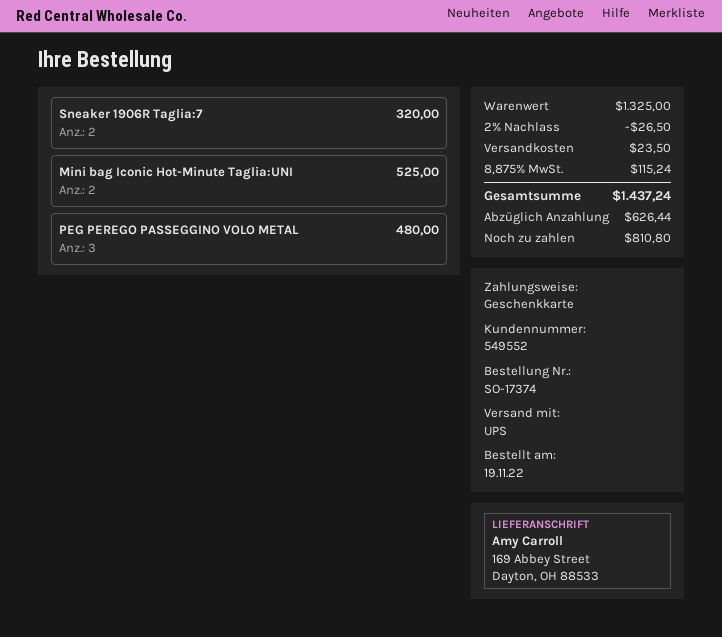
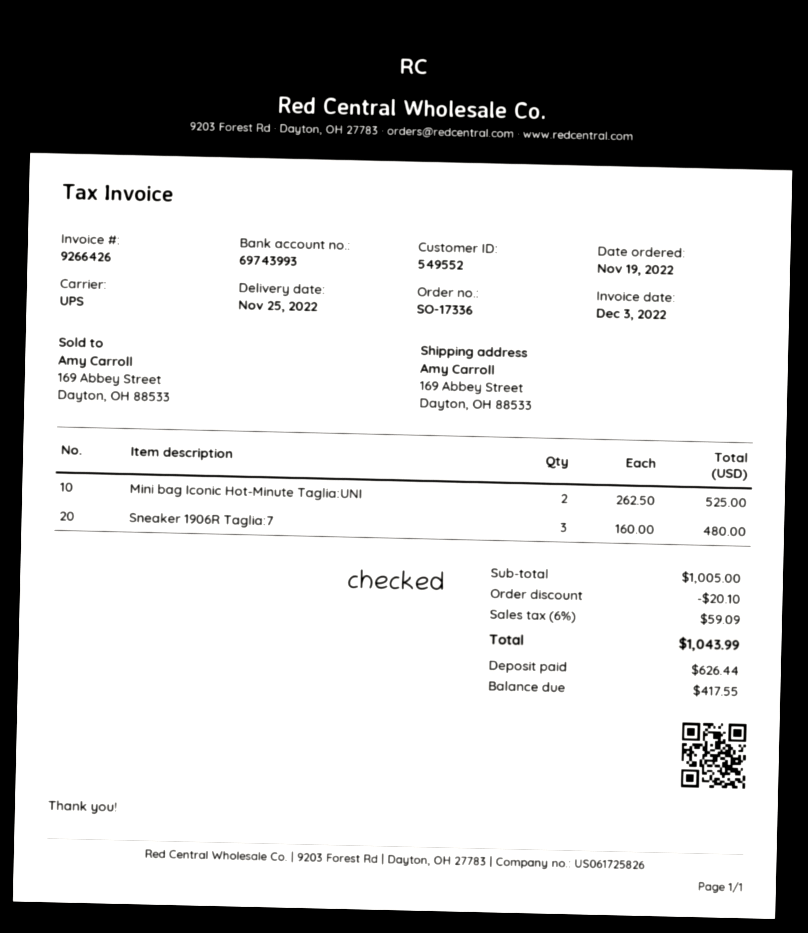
order number: SO-17374 -> SO-17336
Sneaker 1906R Taglia:7: 2 for 320.00 -> 3 for 480.00
PEG PEREGO PASSEGGINO VOLO METAL: 3 for 480.00 -> none
subtotal: 1325.00 -> 1005.00
discount: 26.50 -> 20.10
shipping: 23.50 -> none
tax: 8.875% = 115.24 -> 6% = 59.09
total: 1437.24 -> 1043.99
balance: 810.80 -> 417.55

